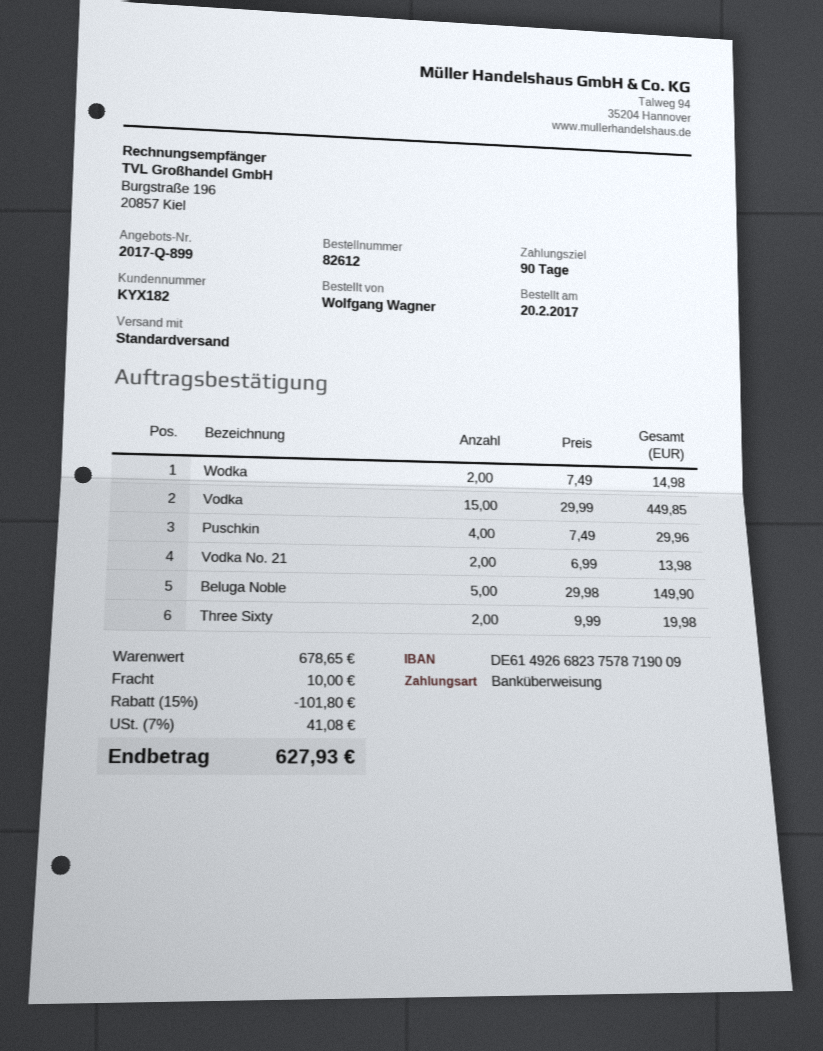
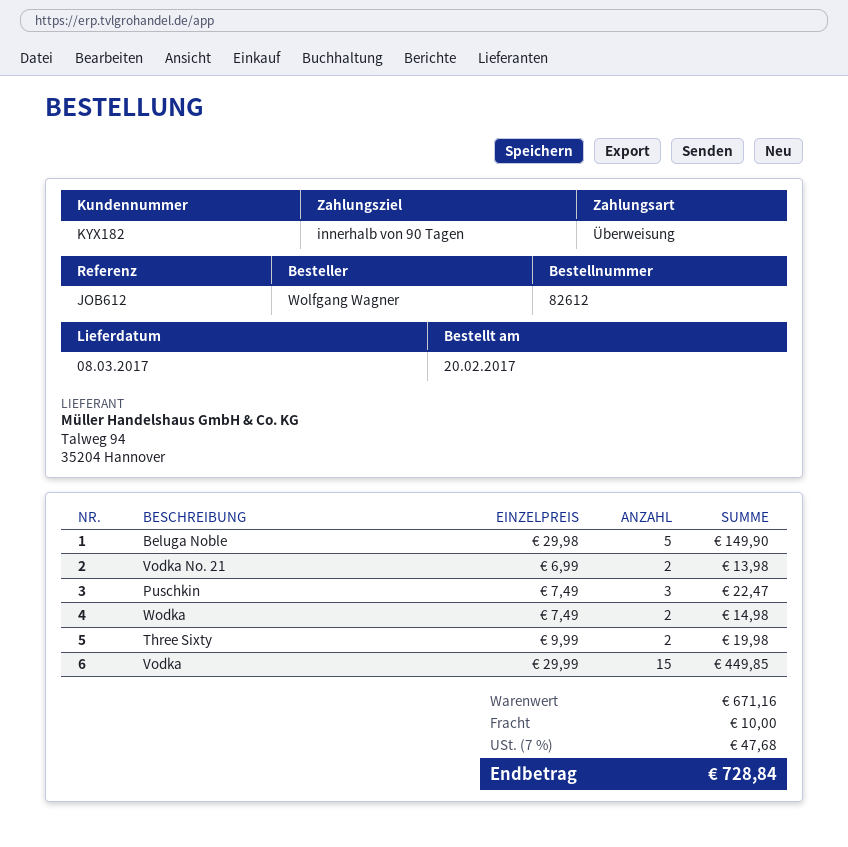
Puschkin: 4 x 7.49 = 29.96 -> 3 x 7.49 = 22.47
subtotal: 678.65 -> 671.16
discount: 15% = 101.80 -> none
tax: 7% = 41.08 -> 7% = 47.68
total: 627.93 -> 728.84

